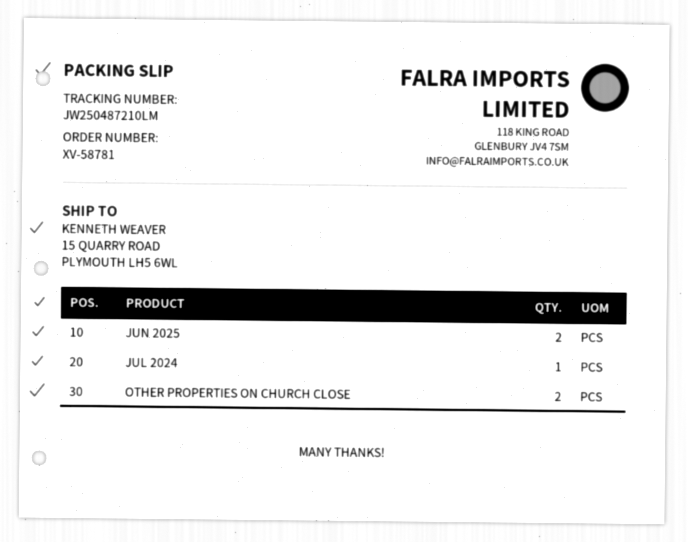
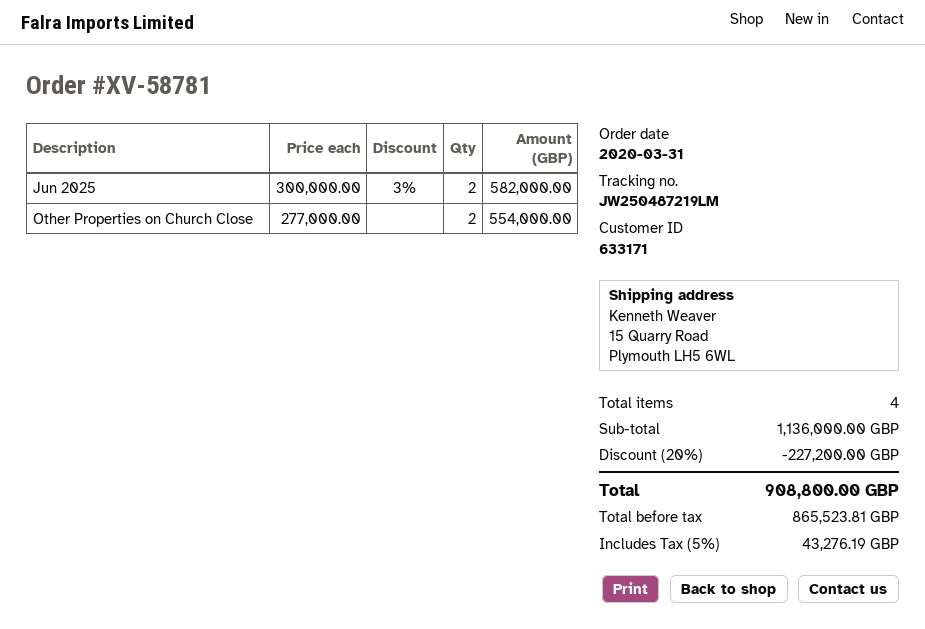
tracking number: JW250487210LM -> JW250487219LM
JUL 2024: 1 -> none

